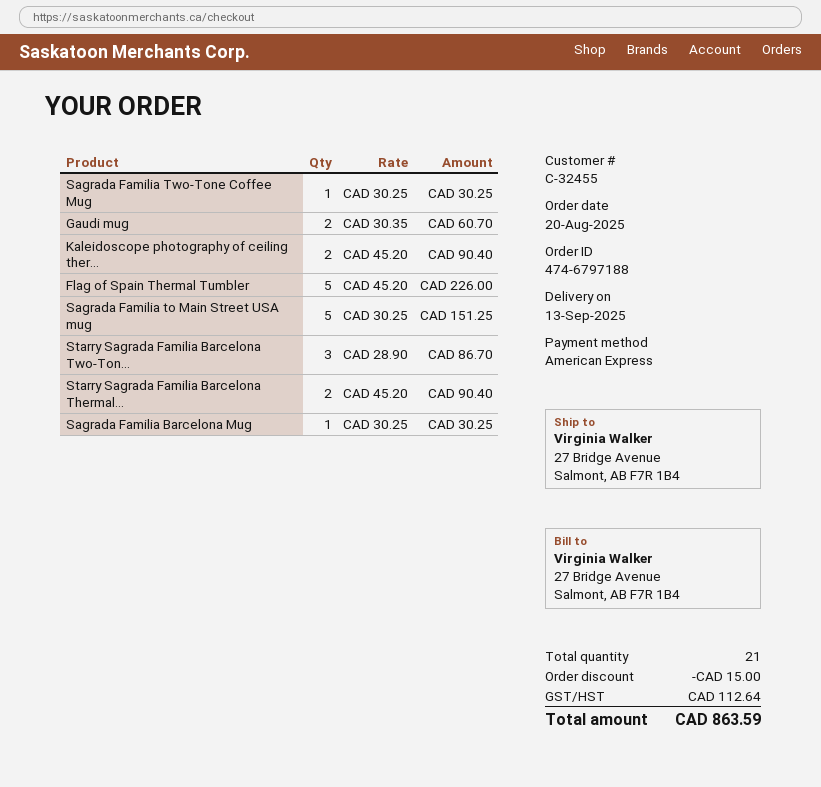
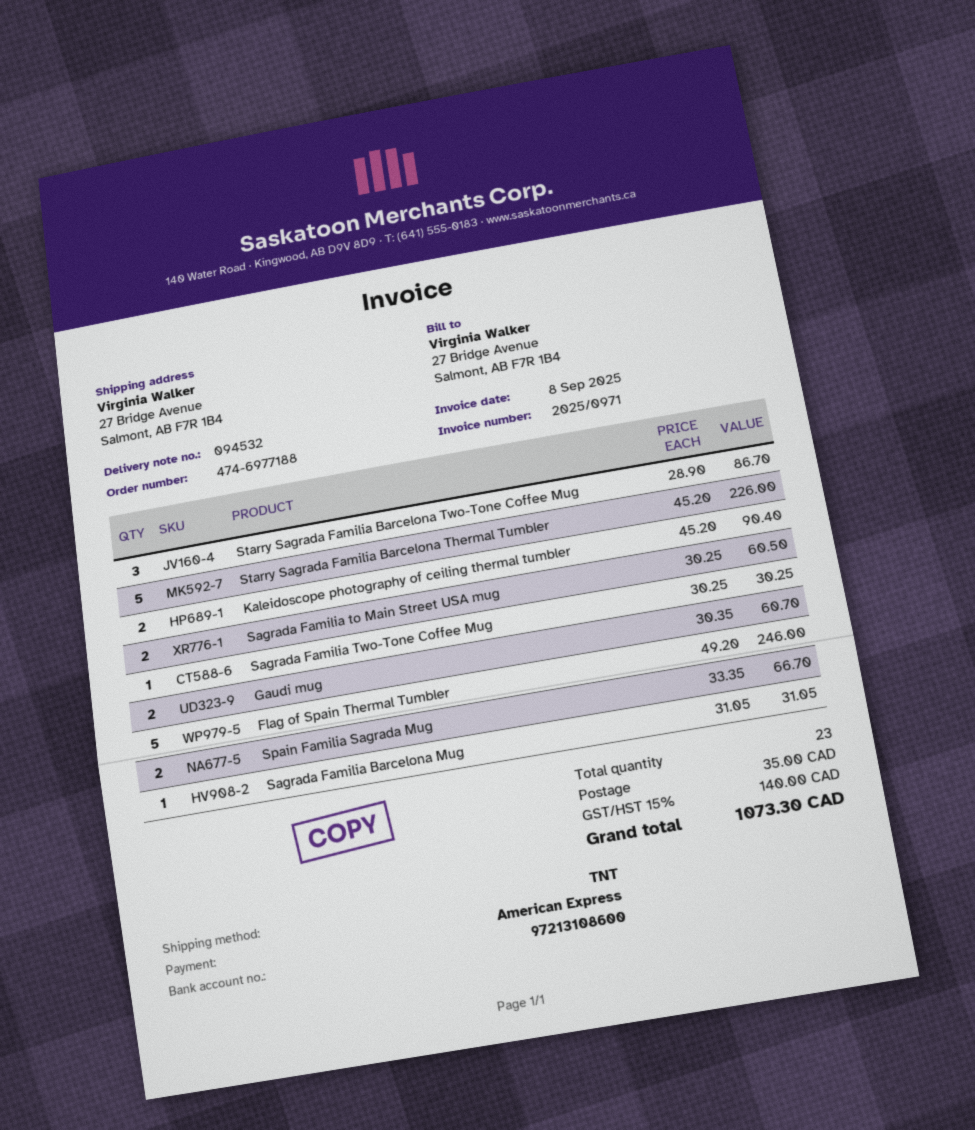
order number: 474-6797188 -> 474-6977188
Flag of Spain Thermal Tumbler: 5 x 45.20 = 226.00 -> 5 x 49.20 = 246.00
Sagrada Familia to Main Street USA mug: 5 x 30.25 = 151.25 -> 2 x 30.25 = 60.50
Starry Sagrada Familia Barcelona Thermal...: 2 x 45.20 = 90.40 -> 5 x 45.20 = 226.00
Sagrada Familia Barcelona Mug: 1 x 30.25 = 30.25 -> 1 x 31.05 = 31.05
Spain Familia Sagrada Mug: none -> 2 x 33.35 = 66.70
total quantity: 21 -> 23
discount: 15.00 -> none
shipping: none -> 35.00
tax: 112.64 -> 140.00
total: 863.59 -> 1073.30

